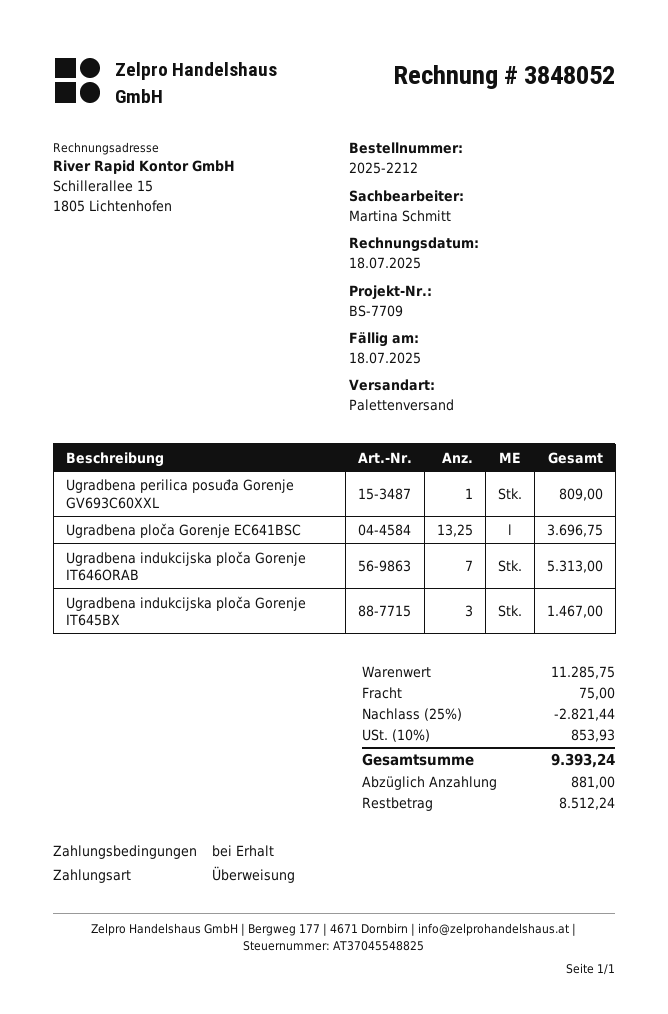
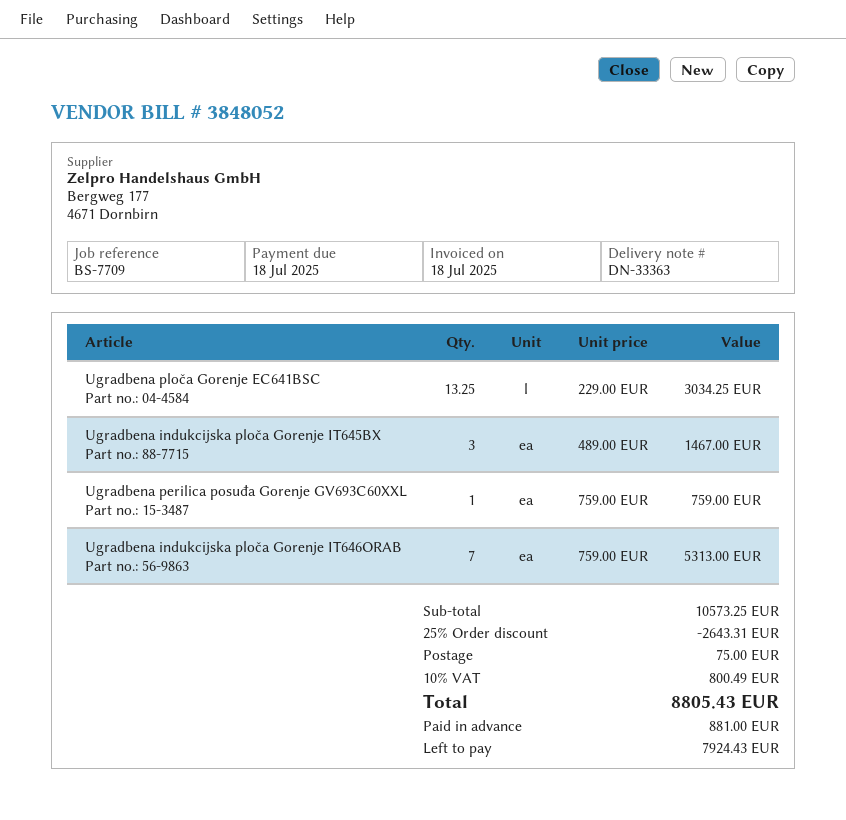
Ugradbena perilica posuđa Gorenje GV693C60XXL: 1 for 809.00 -> 1 for 759.00
Ugradbena ploča Gorenje EC641BSC: 13.25 for 3696.75 -> 13.25 for 3034.25
subtotal: 11285.75 -> 10573.25
discount: 25% = 2821.44 -> 25% = 2643.31
tax: 10% = 853.93 -> 10% = 800.49
total: 9393.24 -> 8805.43
balance: 8512.24 -> 7924.43

